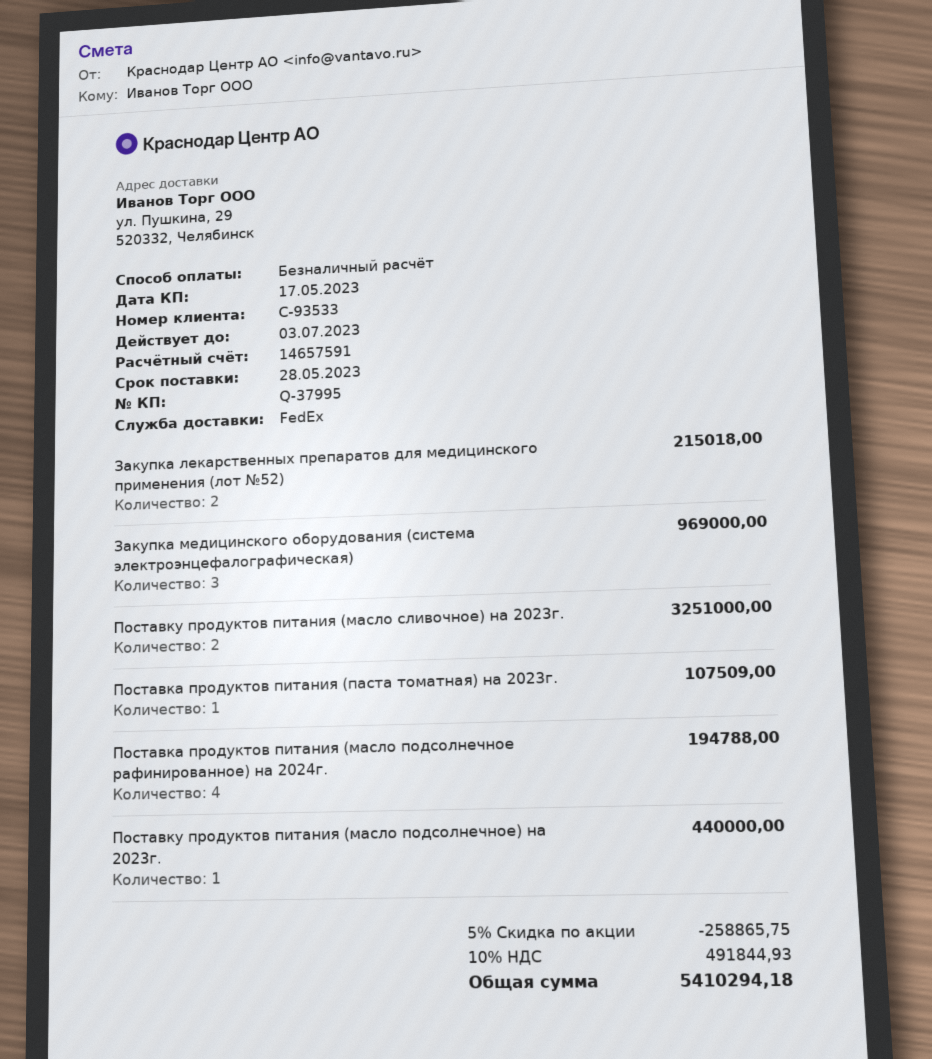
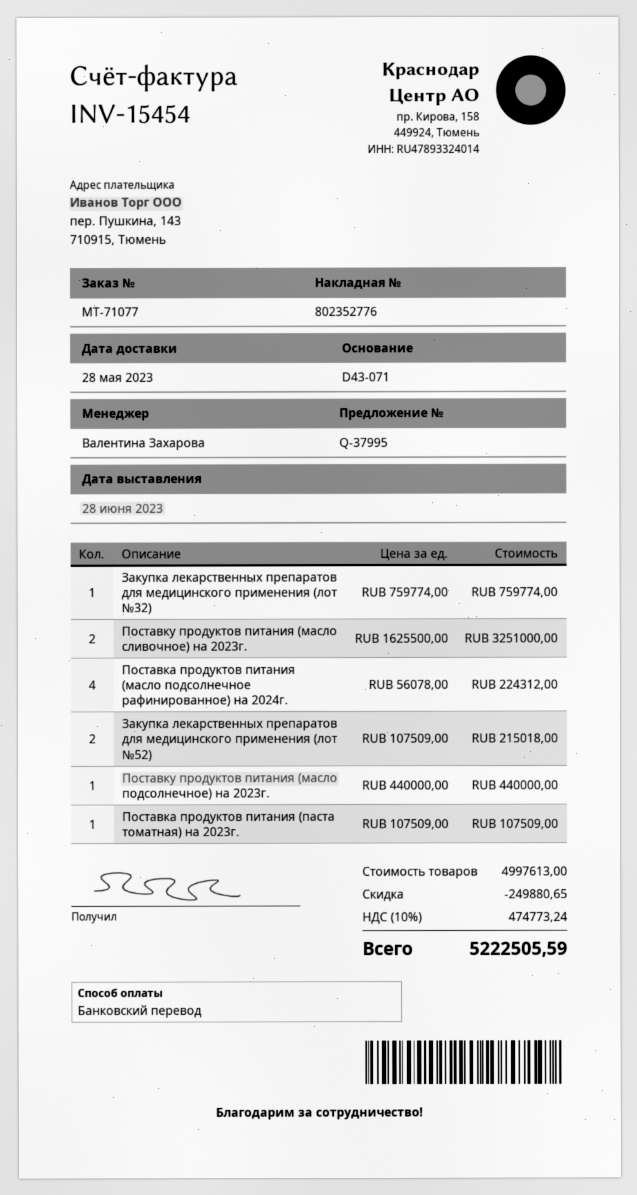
Закупка медицинского оборудования (система электроэнцефалографическая): 3 for 969000.00 -> none
Поставка продуктов питания (масло подсолнечное рафинированное) на 2024г.: 4 for 194788.00 -> 4 for 224312.00
Закупка лекарственных препаратов для медицинского применения (лот №32): none -> 1 for 759774.00
discount: 258865.75 -> 249880.65
tax: 10% = 491844.93 -> 10% = 474773.24
total: 5410294.18 -> 5222505.59

